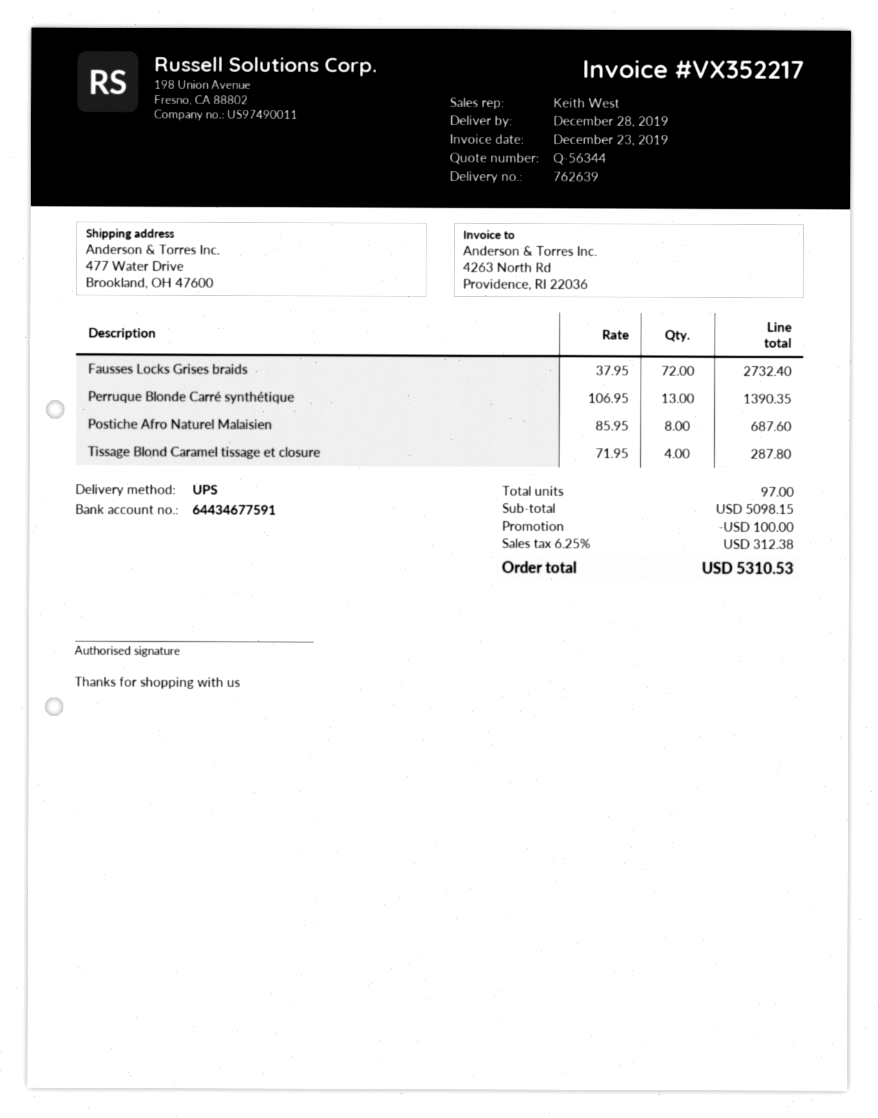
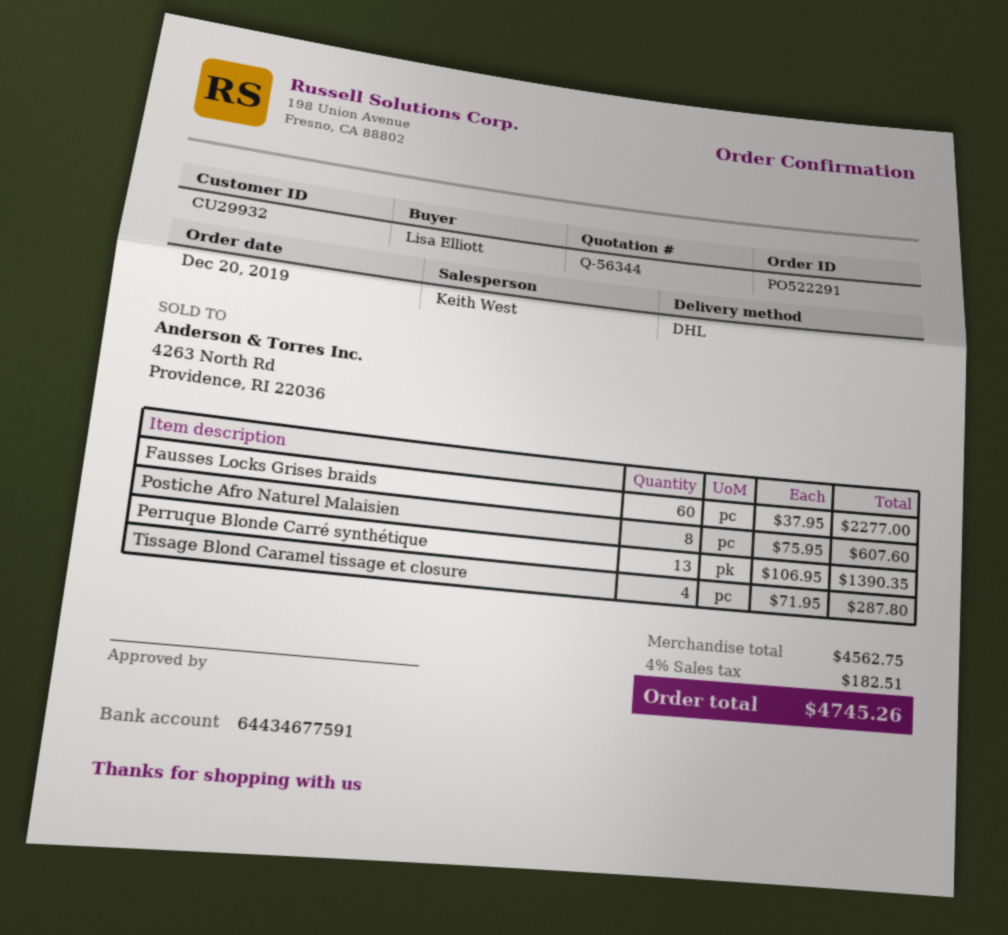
shipping method: UPS -> DHL
Fausses Locks Grises braids: 72 x 37.95 = 2732.40 -> 60 x 37.95 = 2277.00
Postiche Afro Naturel Malaisien: 8 x 85.95 = 687.60 -> 8 x 75.95 = 607.60
subtotal: 5098.15 -> 4562.75
discount: 100.00 -> none
tax: 6.25% = 312.38 -> 4% = 182.51
total: 5310.53 -> 4745.26

